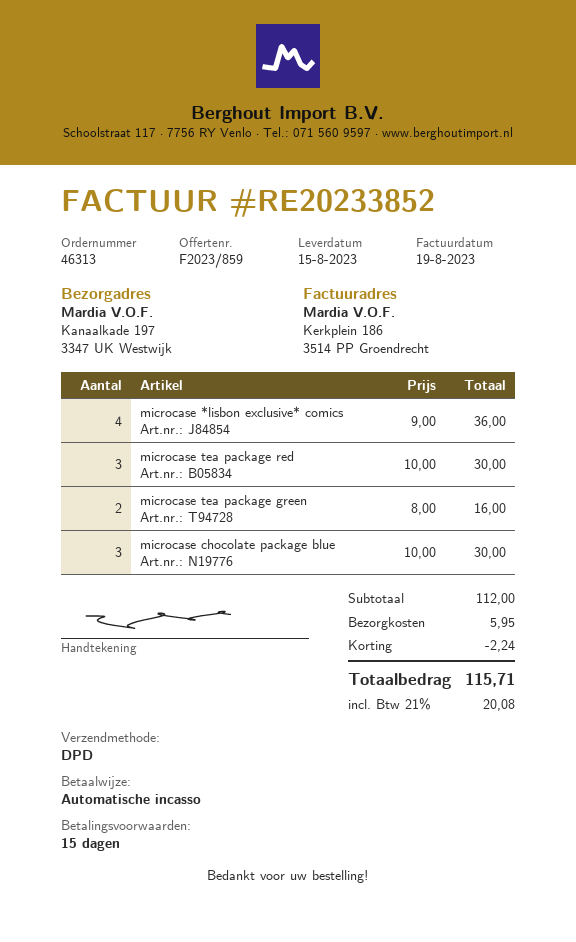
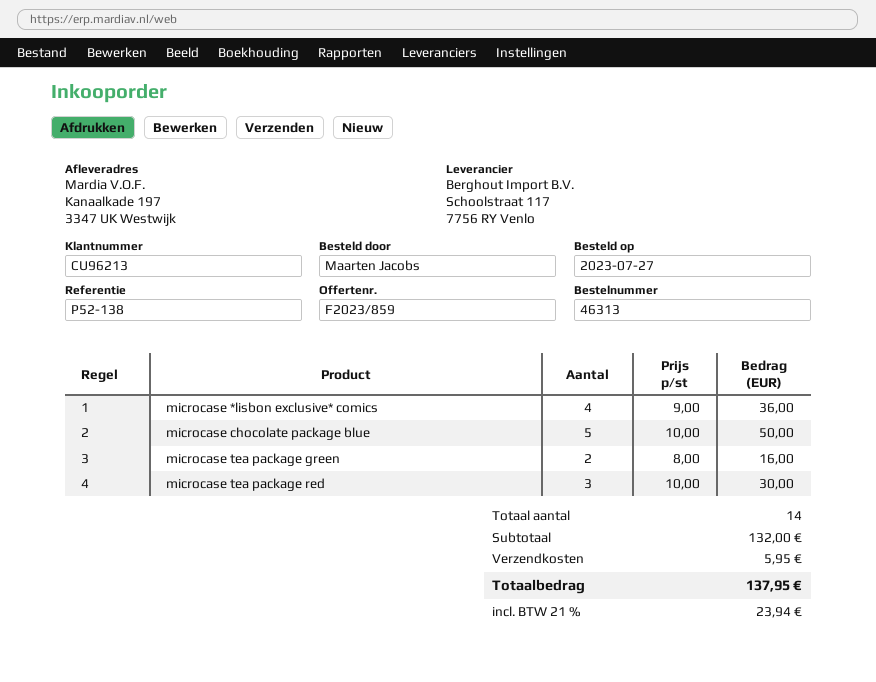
microcase chocolate package blue: 3 x 10.00 = 30.00 -> 5 x 10.00 = 50.00
subtotal: 112.00 -> 132.00
discount: 2.24 -> none
tax: 21% = 20.08 -> 21% = 23.94
total: 115.71 -> 137.95

